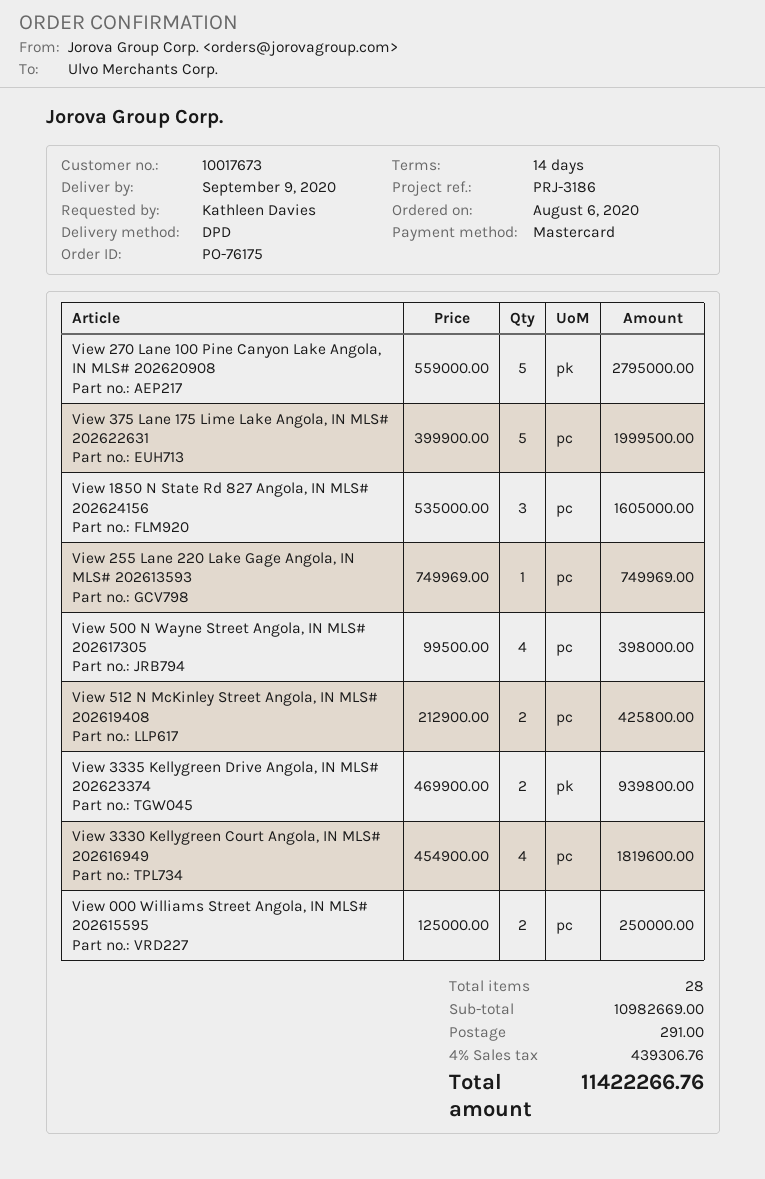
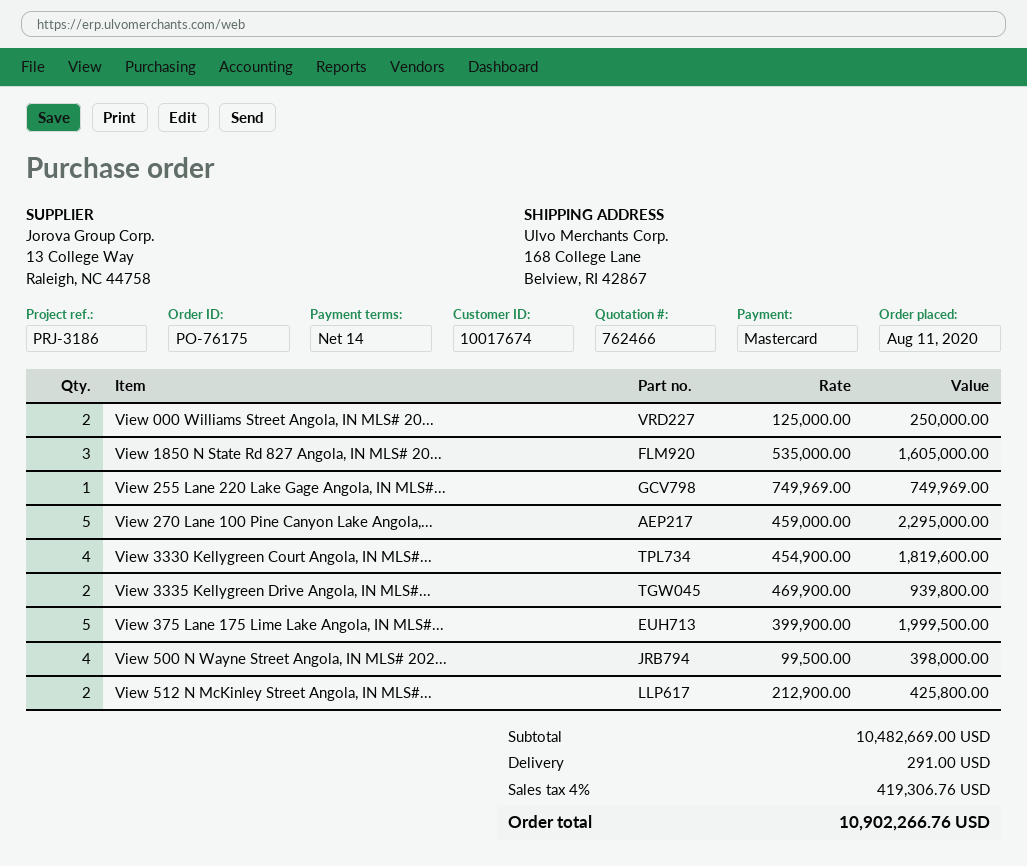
order date: 2020-08-06 -> 2020-08-11
customer number: 10017673 -> 10017674
View 270 Lane 100 Pine Canyon Lake Angola, IN MLS# 202620908: 5 x 559000.00 = 2795000.00 -> 5 x 459000.00 = 2295000.00
subtotal: 10982669.00 -> 10482669.00
tax: 4% = 439306.76 -> 4% = 419306.76
total: 11422266.76 -> 10902266.76

